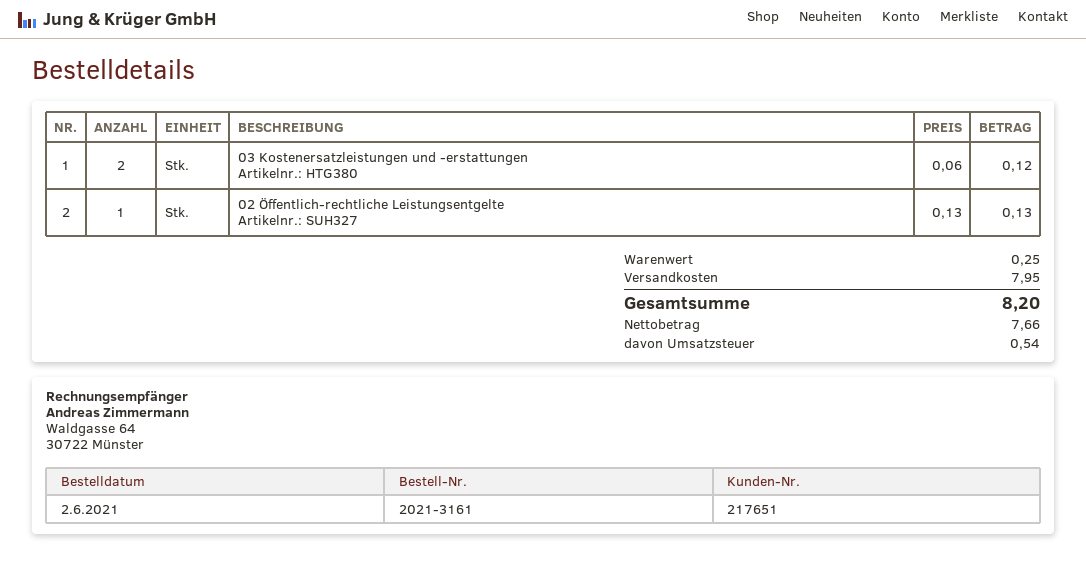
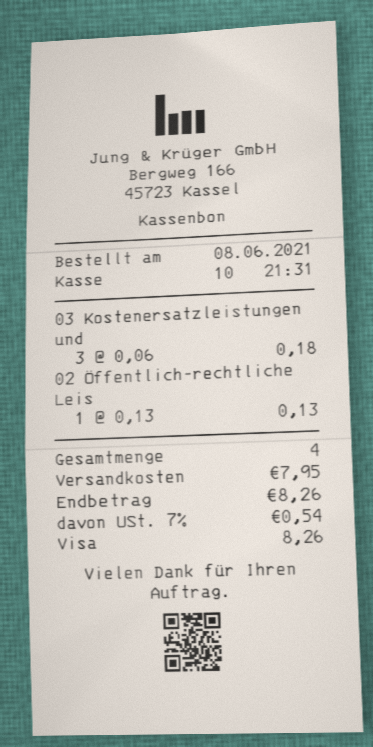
order date: 2021-06-02 -> 2021-06-08
03 Kostenersatzleistungen und -erstattungen: 2 x 0.06 = 0.12 -> 3 x 0.06 = 0.18
total: 8.20 -> 8.26

